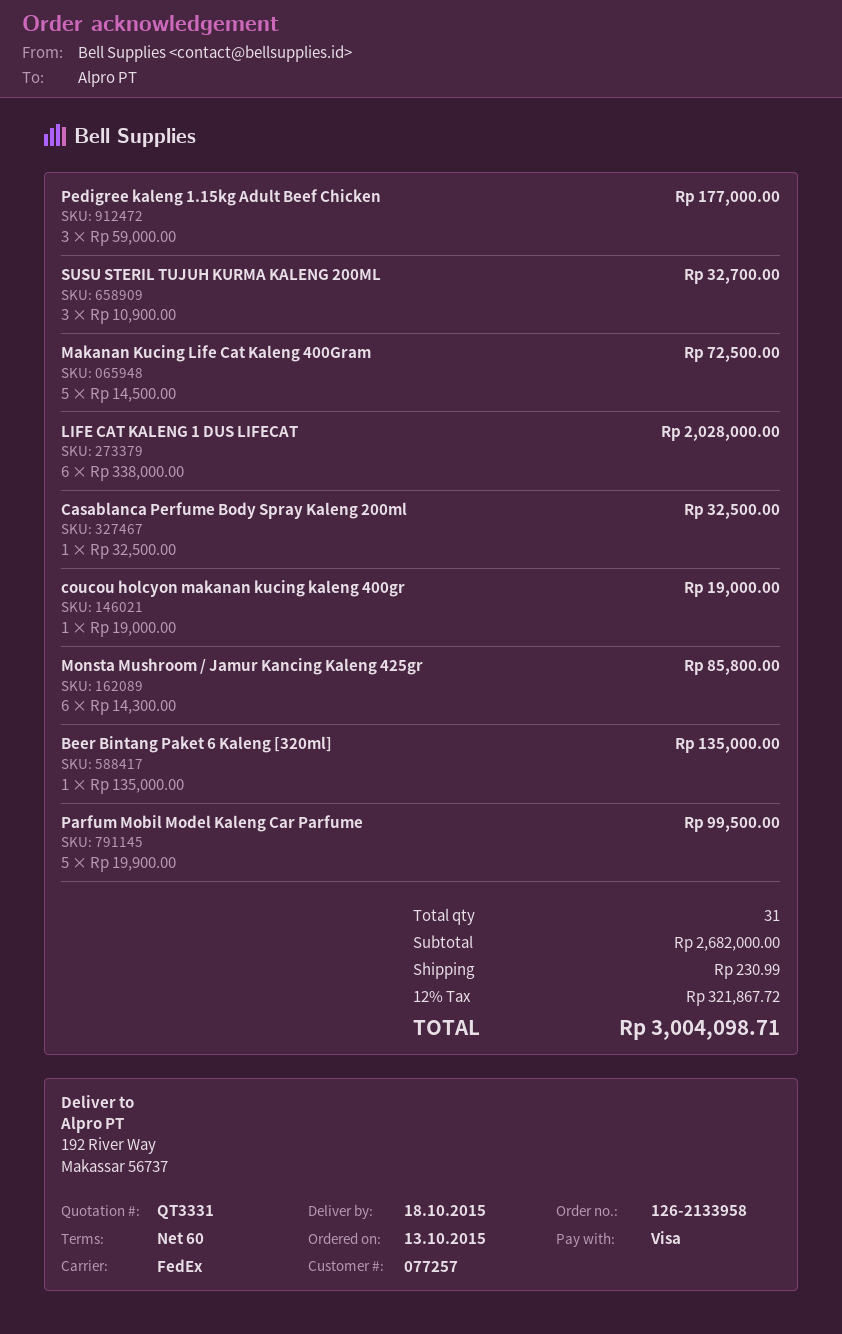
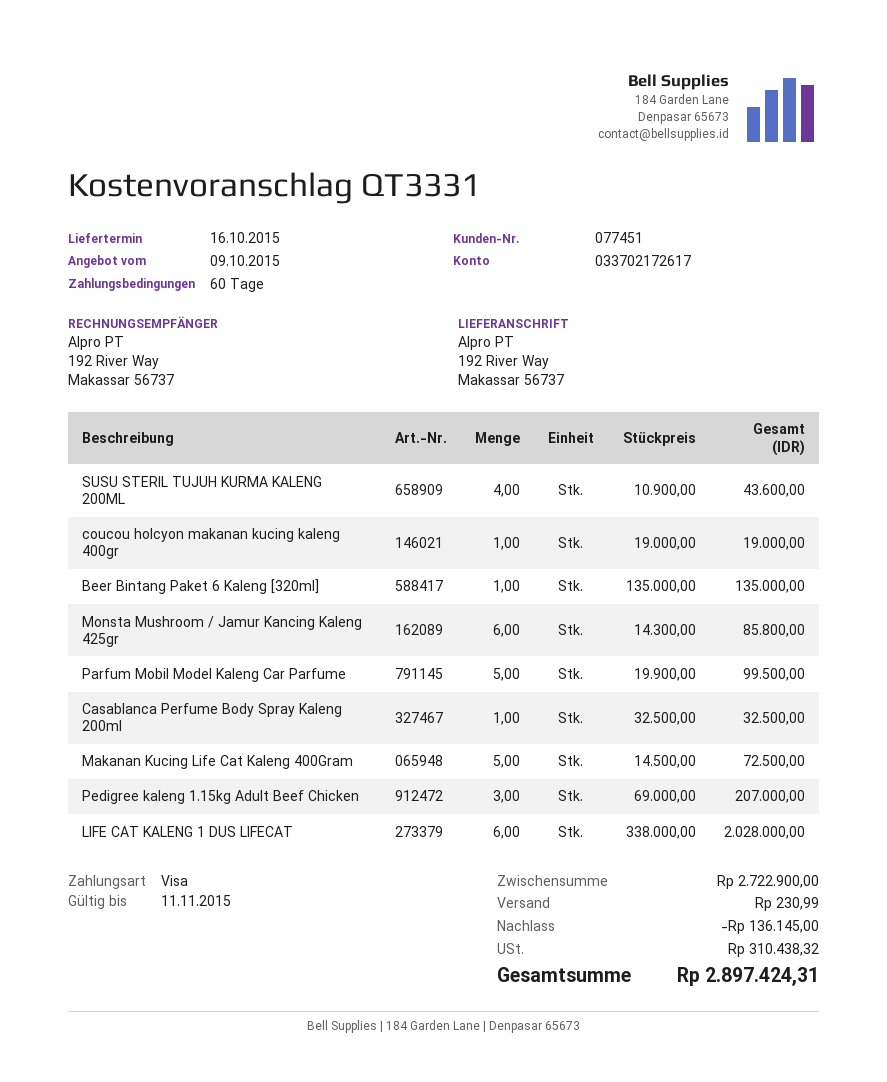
delivery date: 2015-10-18 -> 2015-10-16
customer number: 077257 -> 077451
Pedigree kaleng 1.15kg Adult Beef Chicken: 3 x 59000.00 = 177000.00 -> 3 x 69000.00 = 207000.00
SUSU STERIL TUJUH KURMA KALENG 200ML: 3 x 10900.00 = 32700.00 -> 4 x 10900.00 = 43600.00
subtotal: 2682000.00 -> 2722900.00
discount: none -> 136145.00
tax: 321867.72 -> 310438.32
total: 3004098.71 -> 2897424.31

